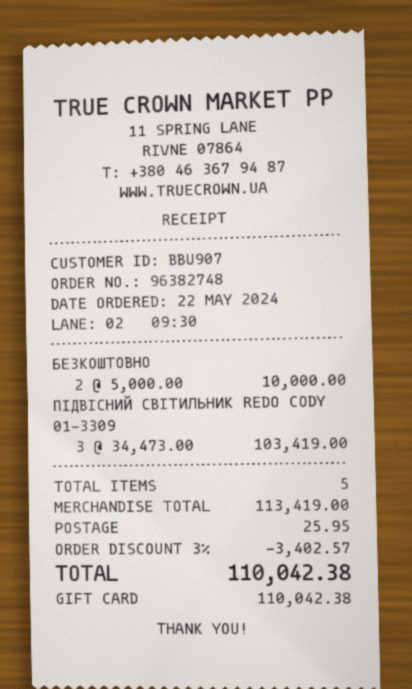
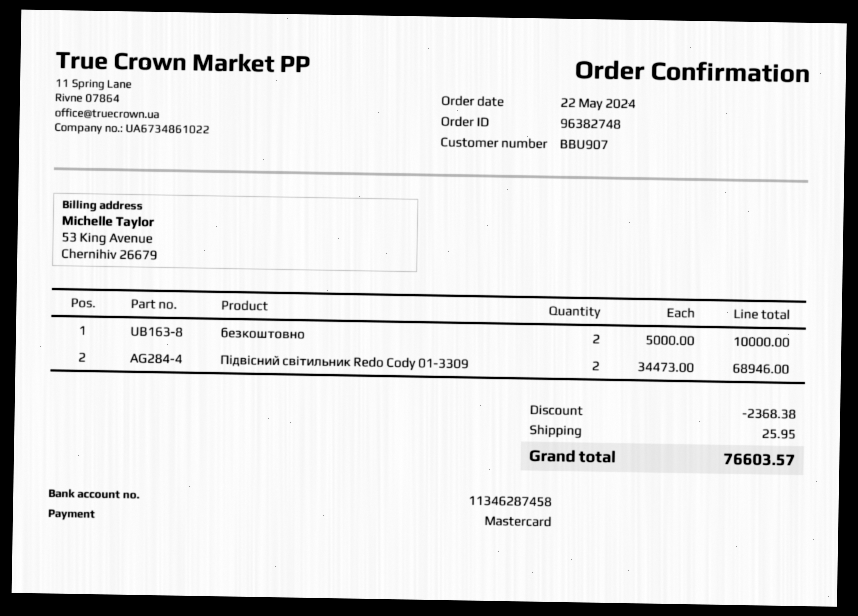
payment method: gift card -> Mastercard
ПІДВІСНИЙ СВІТИЛЬНИК REDO CODY 01-3309: 3 x 34473.00 = 103419.00 -> 2 x 34473.00 = 68946.00
discount: 3402.57 -> 2368.38
total: 110042.38 -> 76603.57

